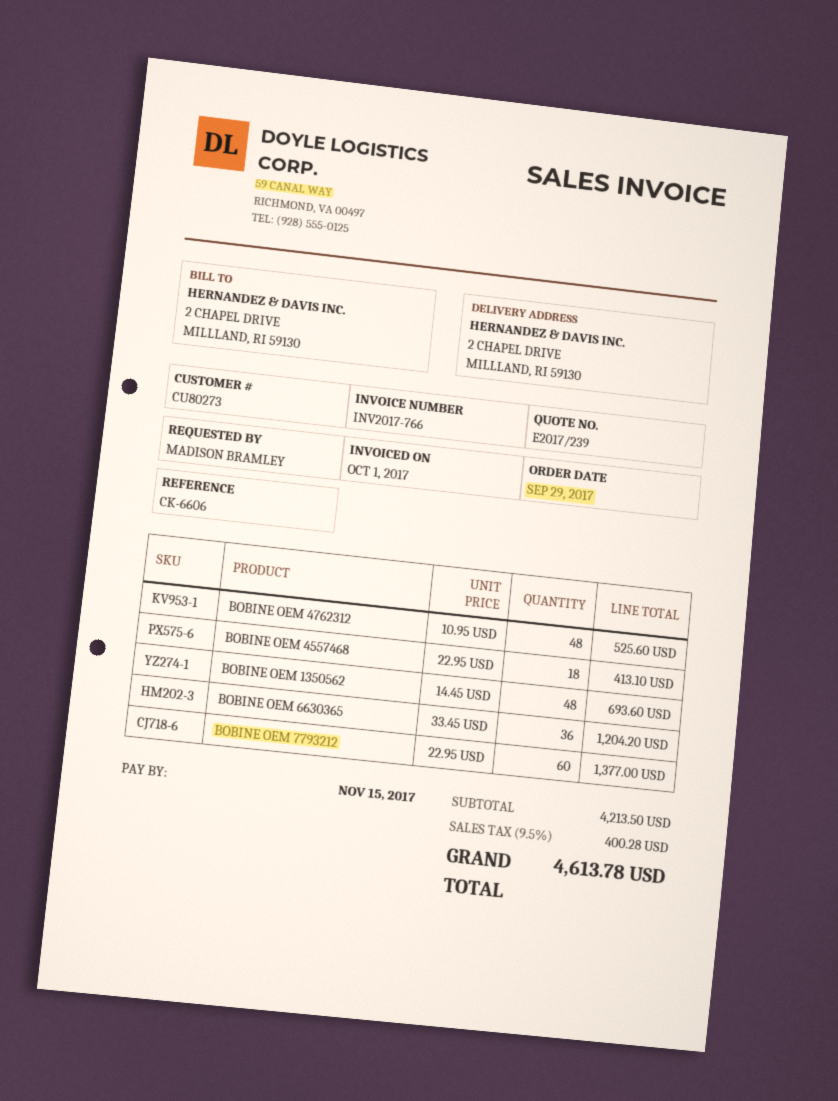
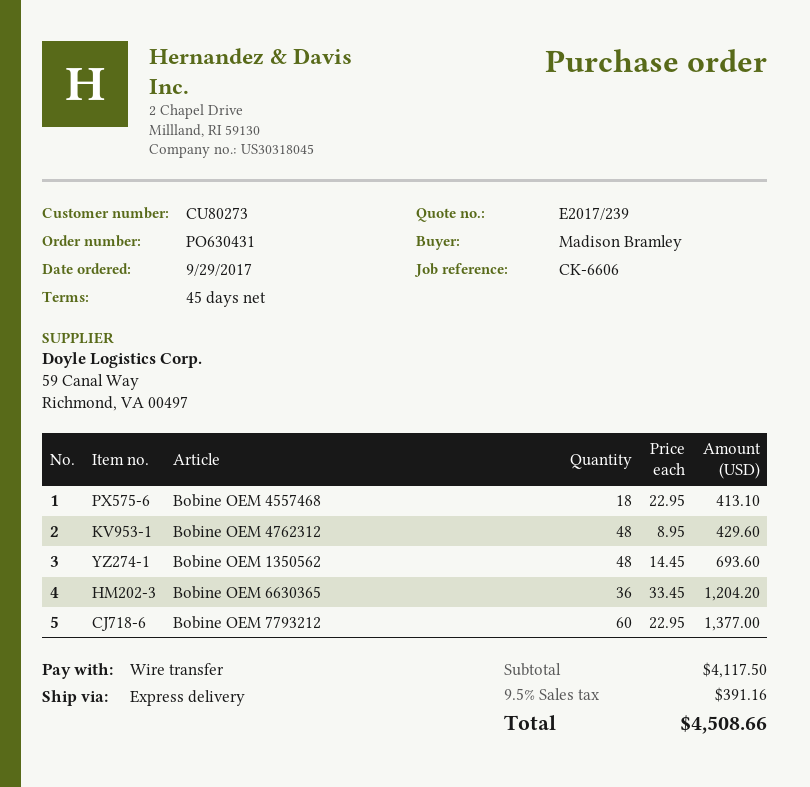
BOBINE OEM 4762312: 48 x 10.95 = 525.60 -> 48 x 8.95 = 429.60
subtotal: 4213.50 -> 4117.50
tax: 9.5% = 400.28 -> 9.5% = 391.16
total: 4613.78 -> 4508.66

